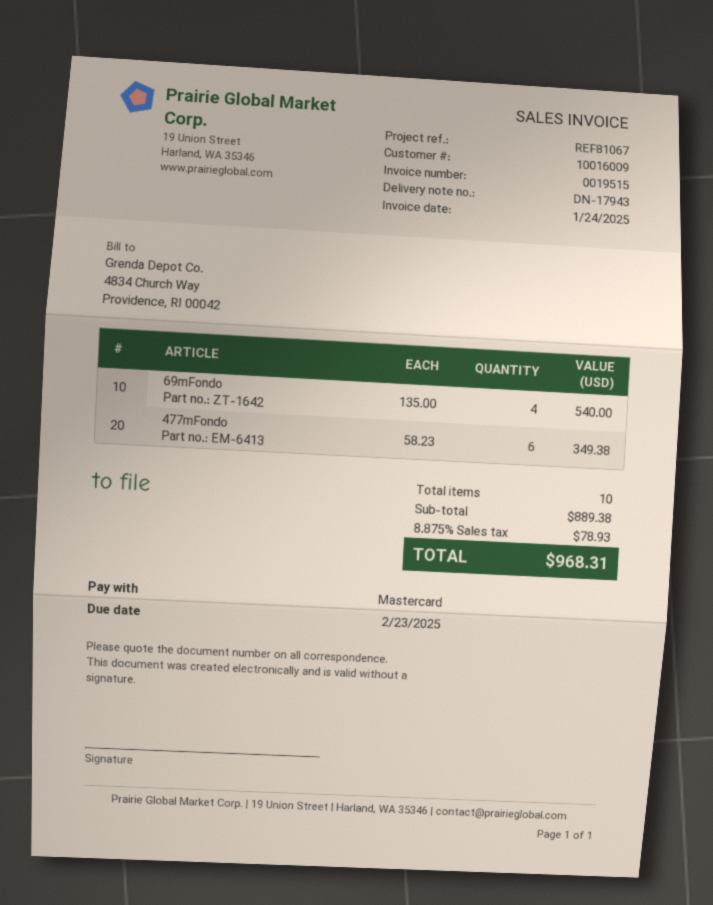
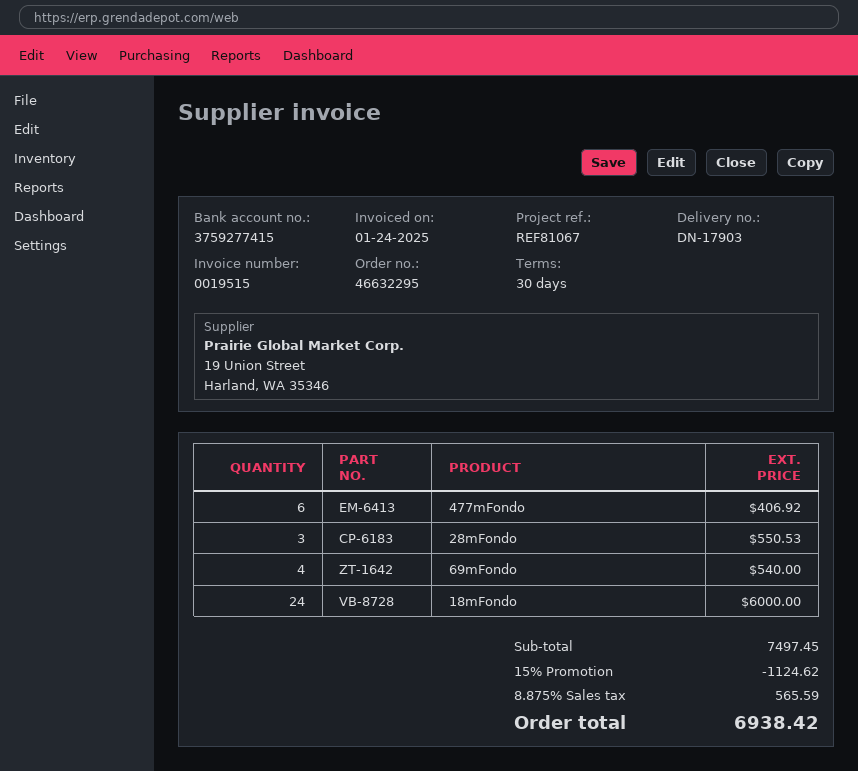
delivery note number: DN-17943 -> DN-17903
477mFondo: 6 for 349.38 -> 6 for 406.92
28mFondo: none -> 3 for 550.53
18mFondo: none -> 24 for 6000.00
subtotal: 889.38 -> 7497.45
discount: none -> 15% = 1124.62
tax: 8.875% = 78.93 -> 8.875% = 565.59
total: 968.31 -> 6938.42

